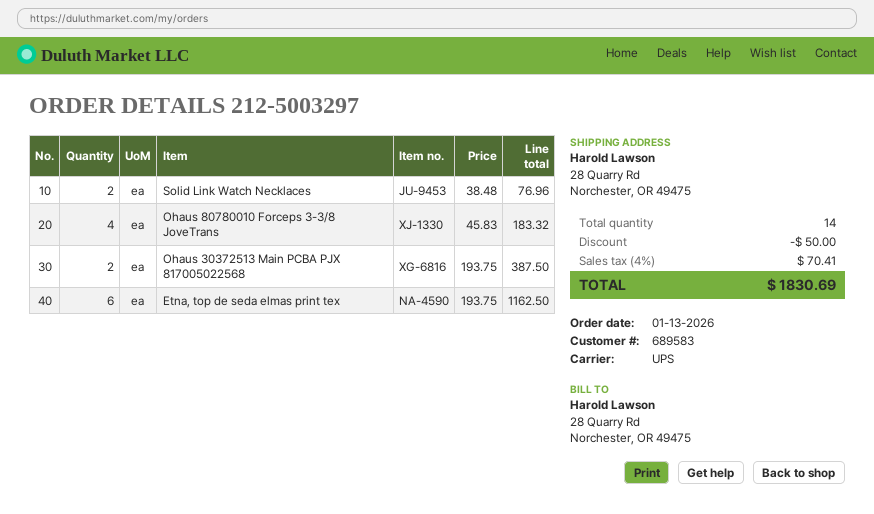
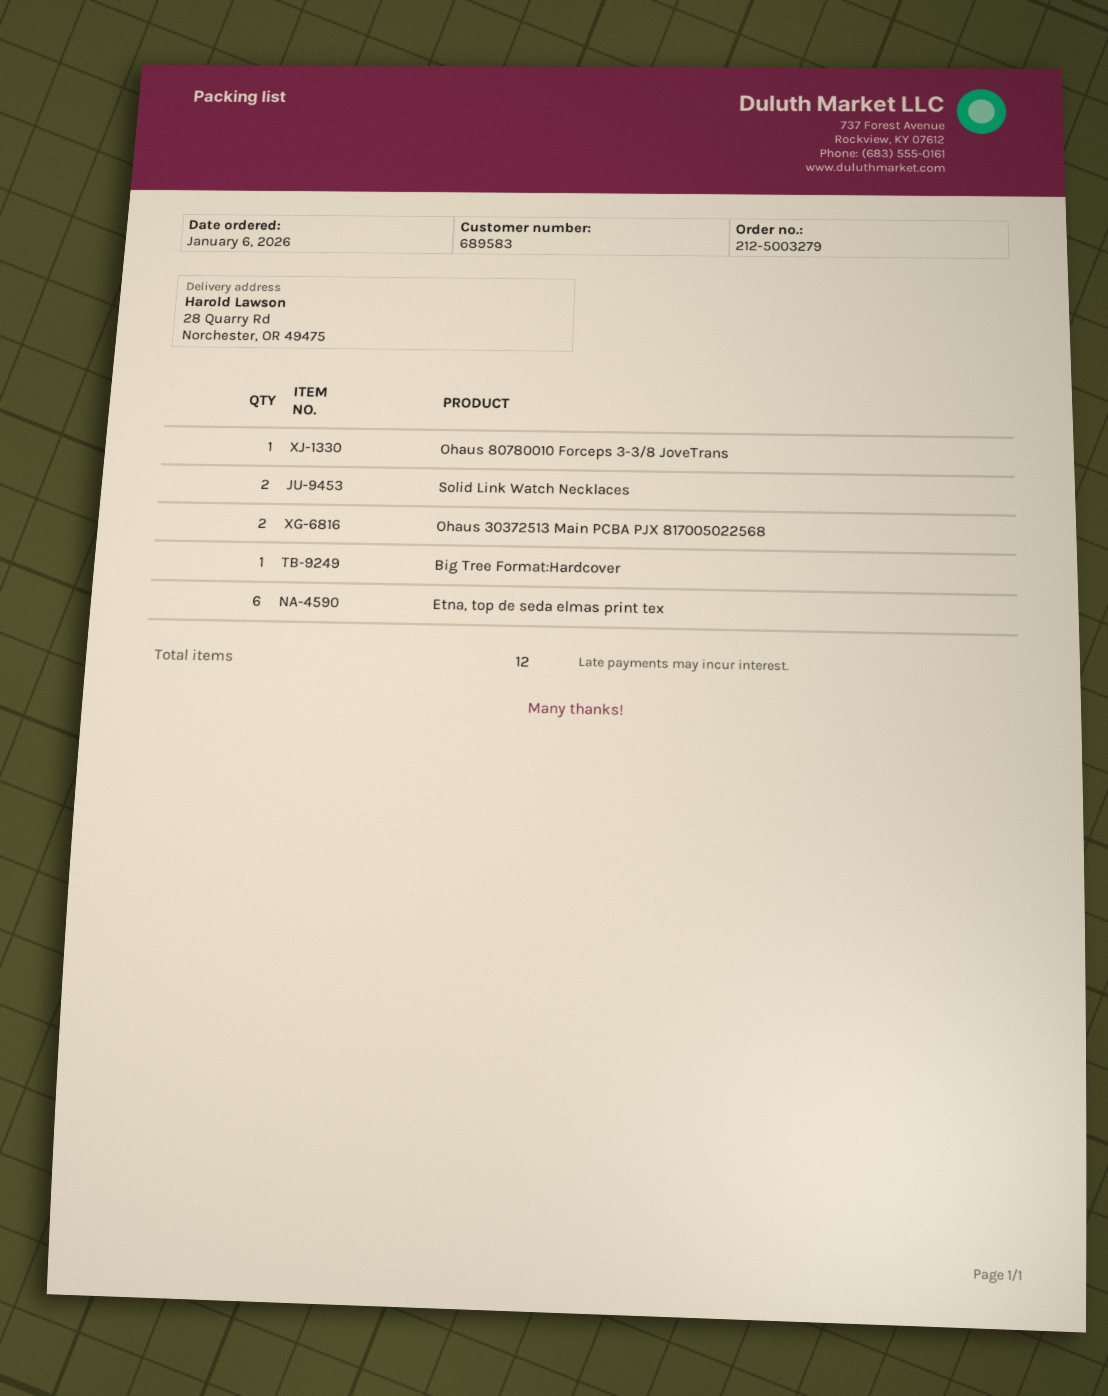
order number: 212-5003297 -> 212-5003279
order date: 2026-01-13 -> 2026-01-06
Ohaus 80780010 Forceps 3-3/8 JoveTrans: 4 -> 1
Big Tree Format:Hardcover: none -> 1
total quantity: 14 -> 12

